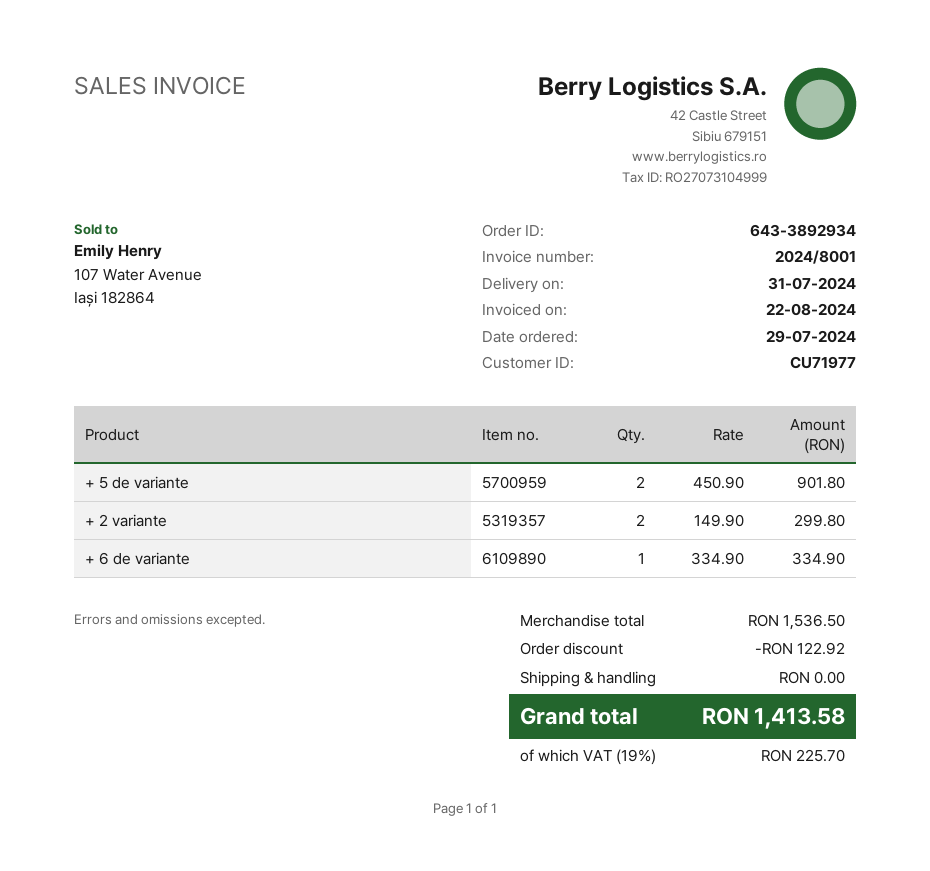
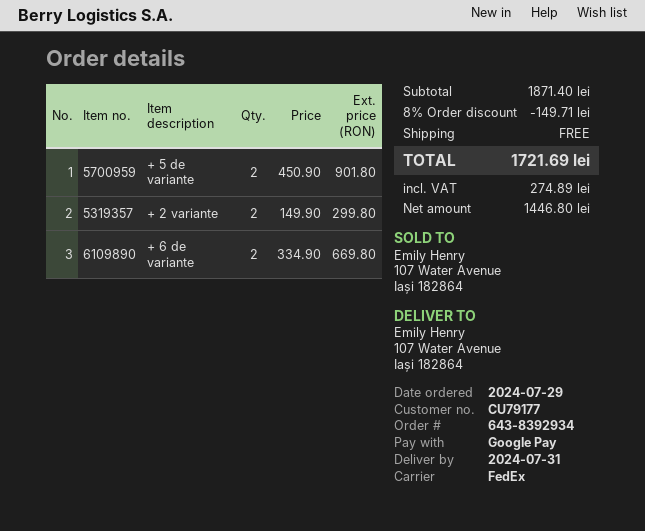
order number: 643-3892934 -> 643-8392934
customer number: CU71977 -> CU79177
+ 6 de variante: 1 x 334.90 = 334.90 -> 2 x 334.90 = 669.80
subtotal: 1536.50 -> 1871.40
discount: 122.92 -> 149.71
tax: 225.70 -> 274.89
total: 1413.58 -> 1721.69

